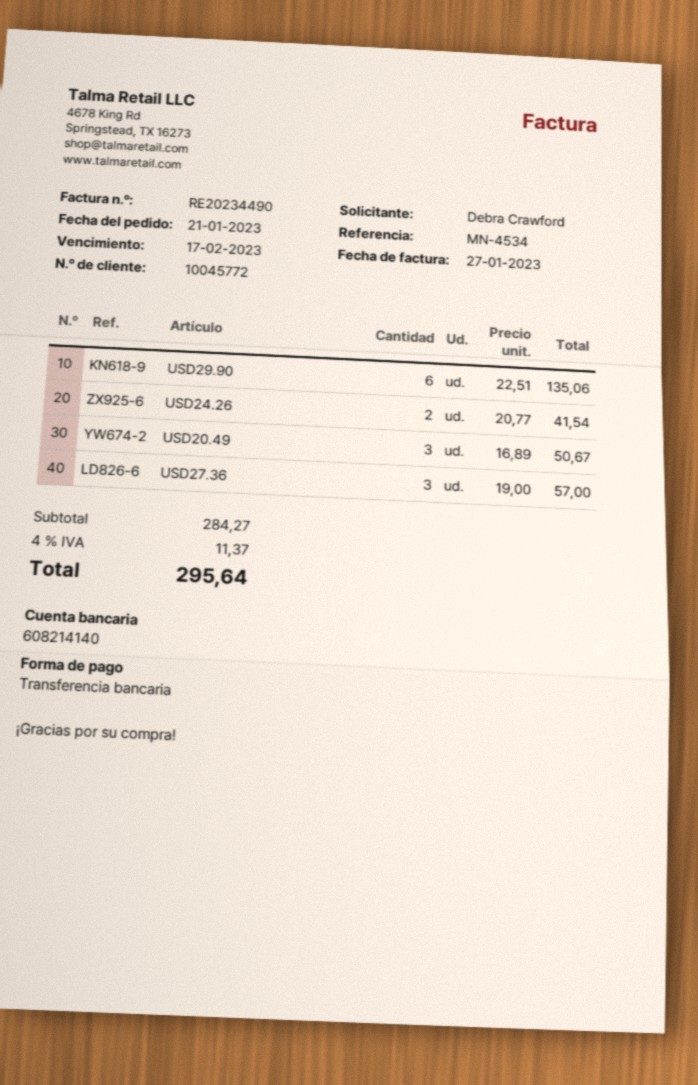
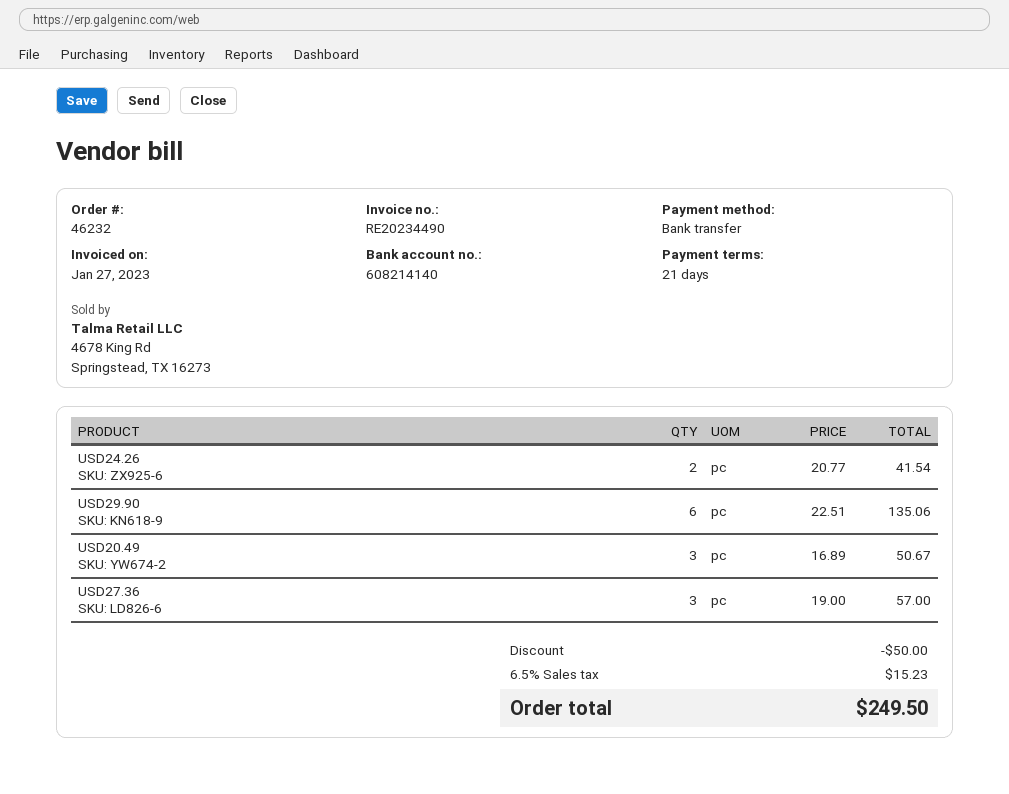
discount: none -> 50.00
tax: 4% = 11.37 -> 6.5% = 15.23
total: 295.64 -> 249.50

